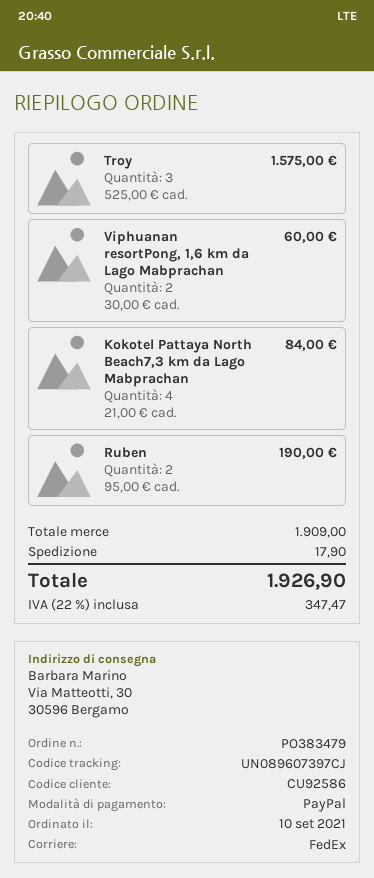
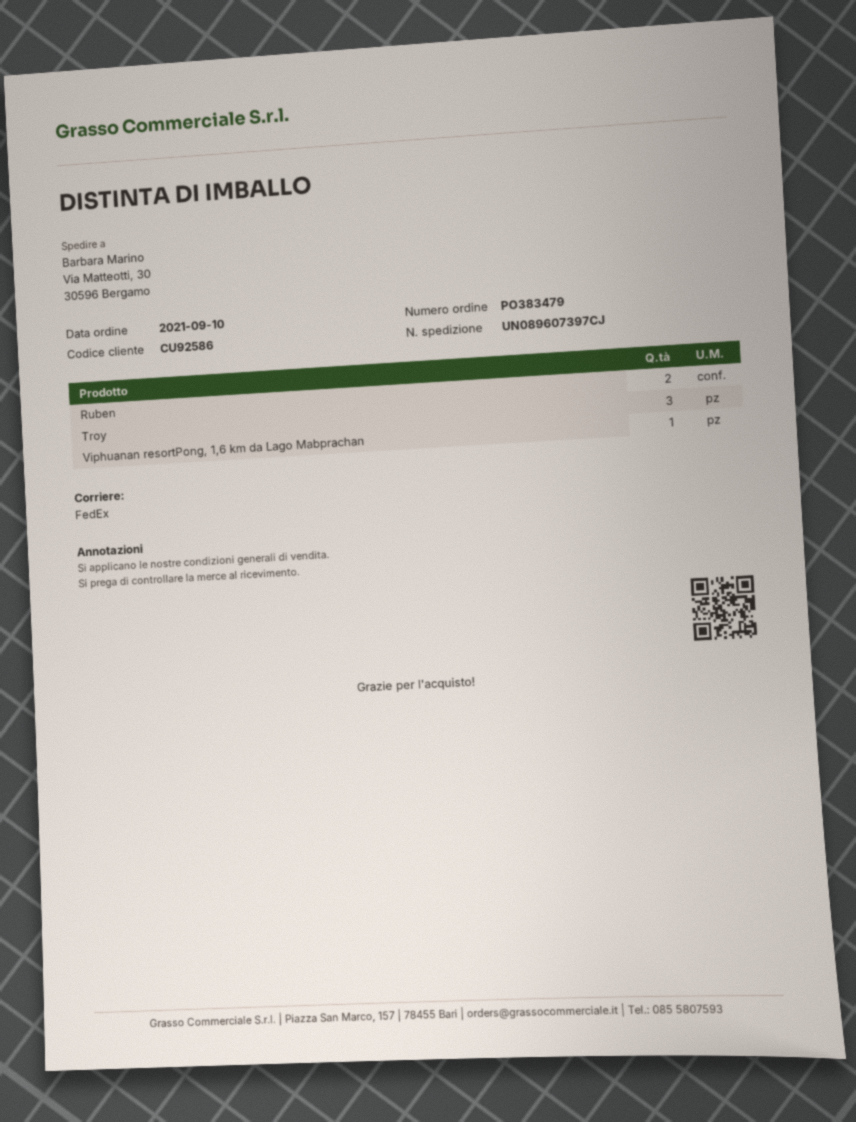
Viphuanan resortPong, 1,6 km da Lago Mabprachan: 2 -> 1
Kokotel Pattaya North Beach7,3 km da Lago Mabprachan: 4 -> none

